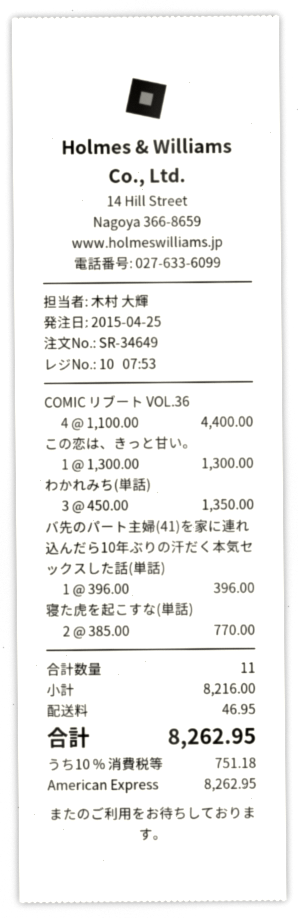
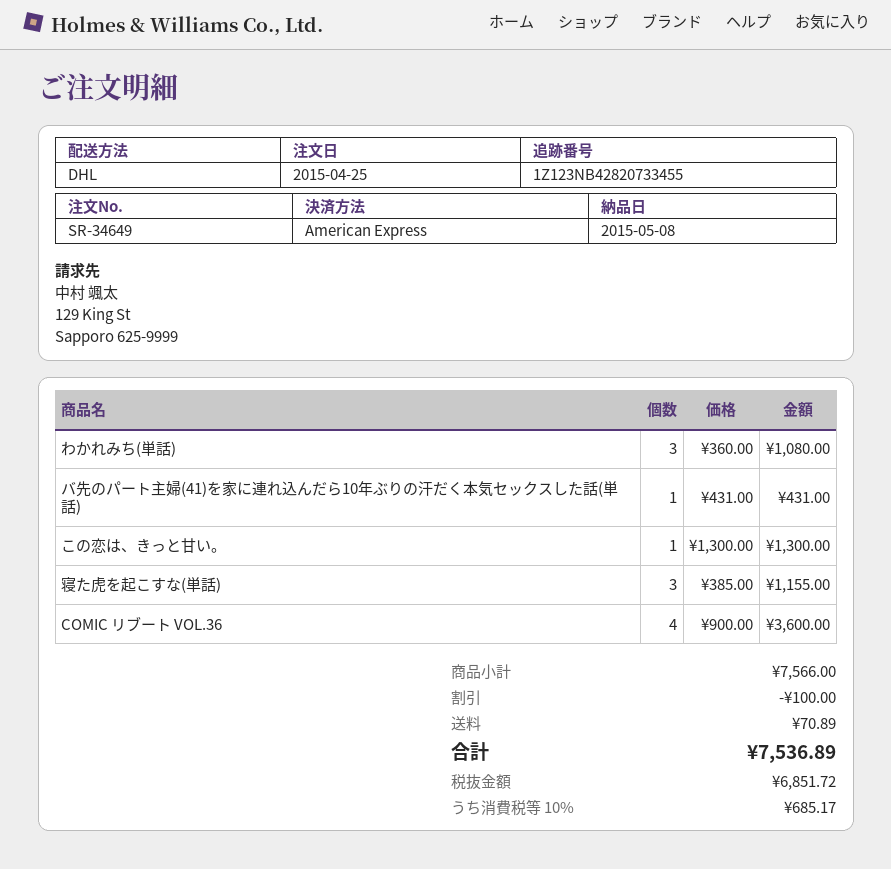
COMIC リブート VOL.36: 4 x 1100.00 = 4400.00 -> 4 x 900.00 = 3600.00
わかれみち(単話): 3 x 450.00 = 1350.00 -> 3 x 360.00 = 1080.00
バ先のパート主婦(41)を家に連れ込んだら10年ぶりの汗だく本気セックスした話(単話): 1 x 396.00 = 396.00 -> 1 x 431.00 = 431.00
寝た虎を起こすな(単話): 2 x 385.00 = 770.00 -> 3 x 385.00 = 1155.00
subtotal: 8216.00 -> 7566.00
discount: none -> 100.00
shipping: 46.95 -> 70.89
tax: 10% = 751.18 -> 10% = 685.17
total: 8262.95 -> 7536.89

